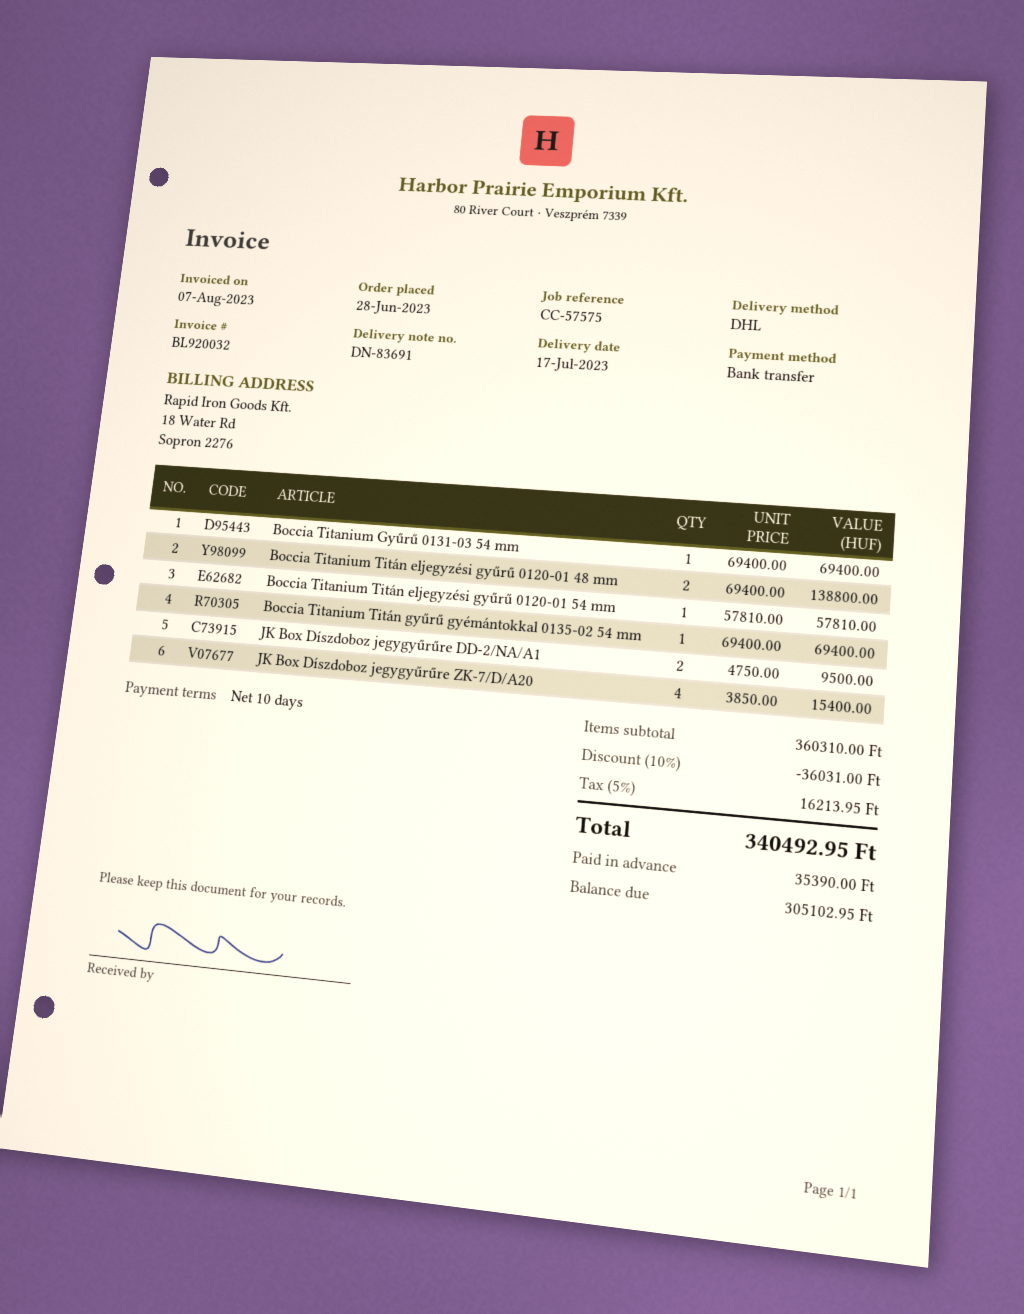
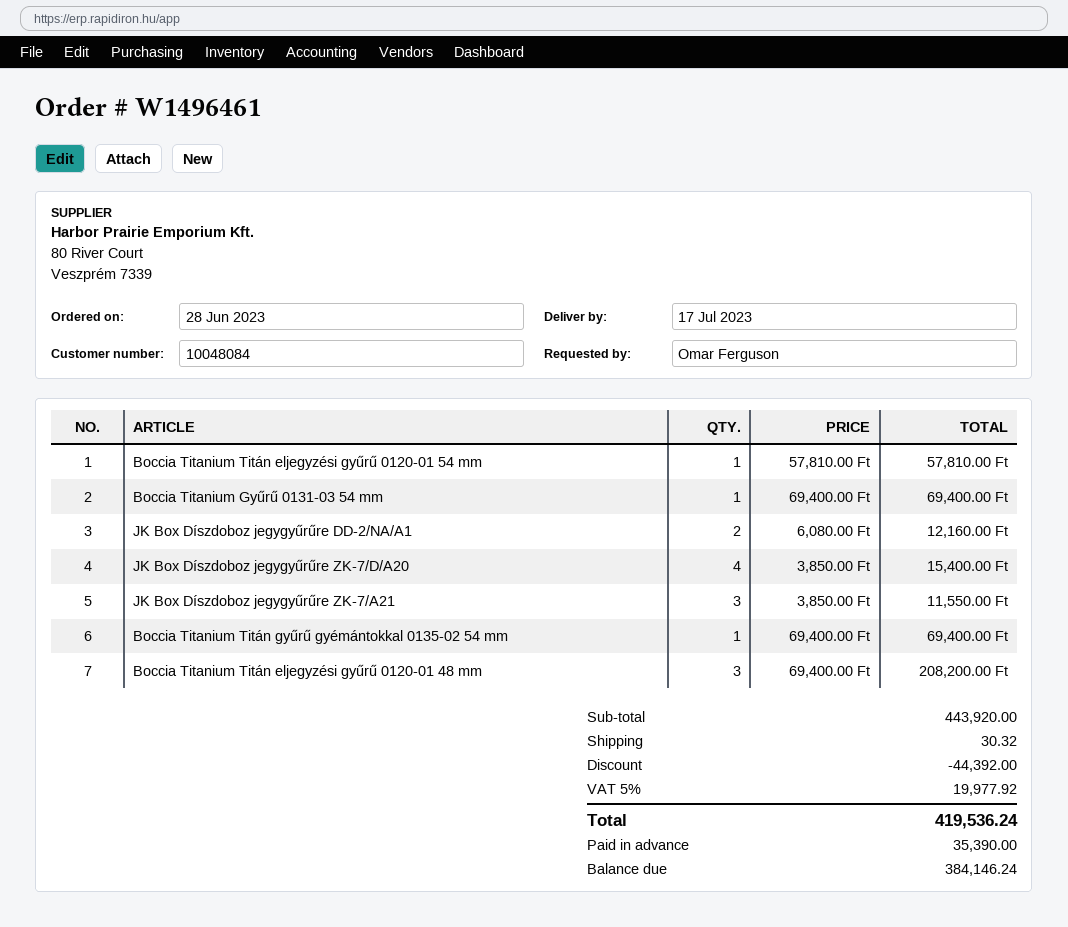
Boccia Titanium Titán eljegyzési gyűrű 0120-01 48 mm: 2 x 69400.00 = 138800.00 -> 3 x 69400.00 = 208200.00
JK Box Díszdoboz jegygyűrűre DD-2/NA/A1: 2 x 4750.00 = 9500.00 -> 2 x 6080.00 = 12160.00
JK Box Díszdoboz jegygyűrűre ZK-7/A21: none -> 3 x 3850.00 = 11550.00
subtotal: 360310.00 -> 443920.00
discount: 36031.00 -> 44392.00
shipping: none -> 30.32
tax: 5% = 16213.95 -> 5% = 19977.92
total: 340492.95 -> 419536.24
balance: 305102.95 -> 384146.24

